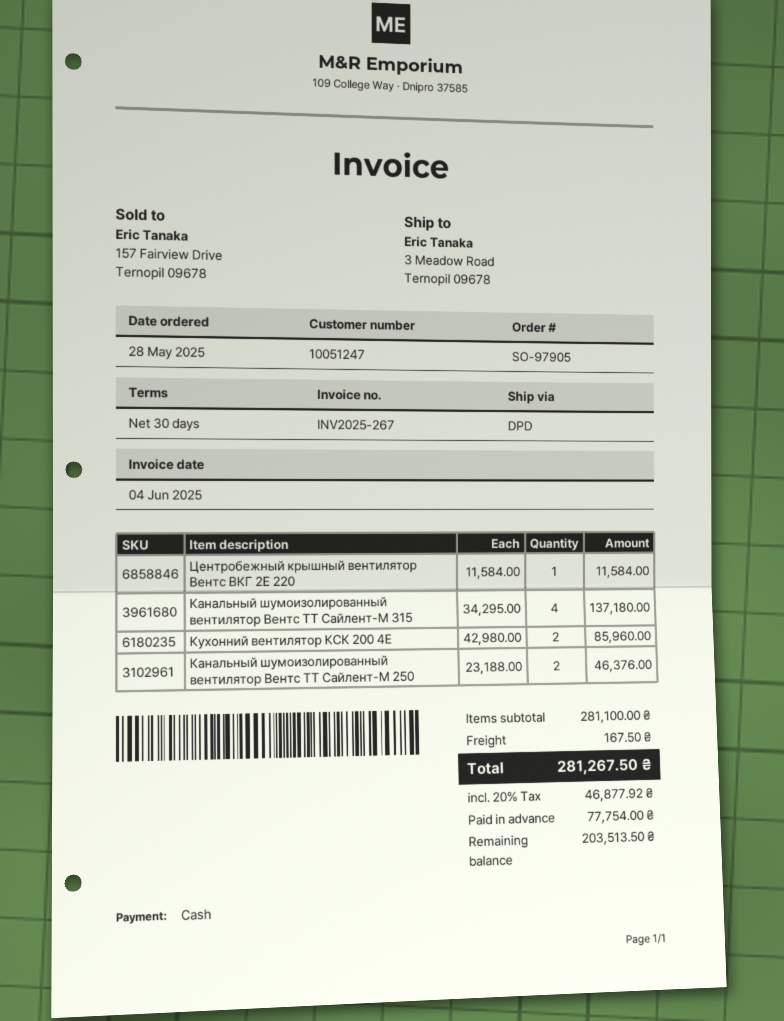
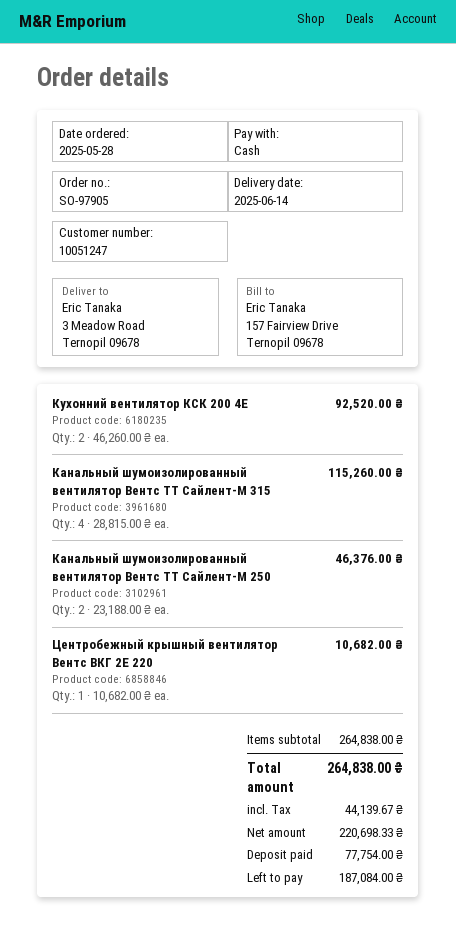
Центробежный крышный вентилятор Вентс ВКГ 2Е 220: 1 x 11584.00 = 11584.00 -> 1 x 10682.00 = 10682.00
Канальный шумоизолированный вентилятор Вентс ТТ Сайлент-М 315: 4 x 34295.00 = 137180.00 -> 4 x 28815.00 = 115260.00
Кухонний вентилятор КСК 200 4Е: 2 x 42980.00 = 85960.00 -> 2 x 46260.00 = 92520.00
subtotal: 281100.00 -> 264838.00
shipping: 167.50 -> none
tax: 46877.92 -> 44139.67
total: 281267.50 -> 264838.00
balance: 203513.50 -> 187084.00

